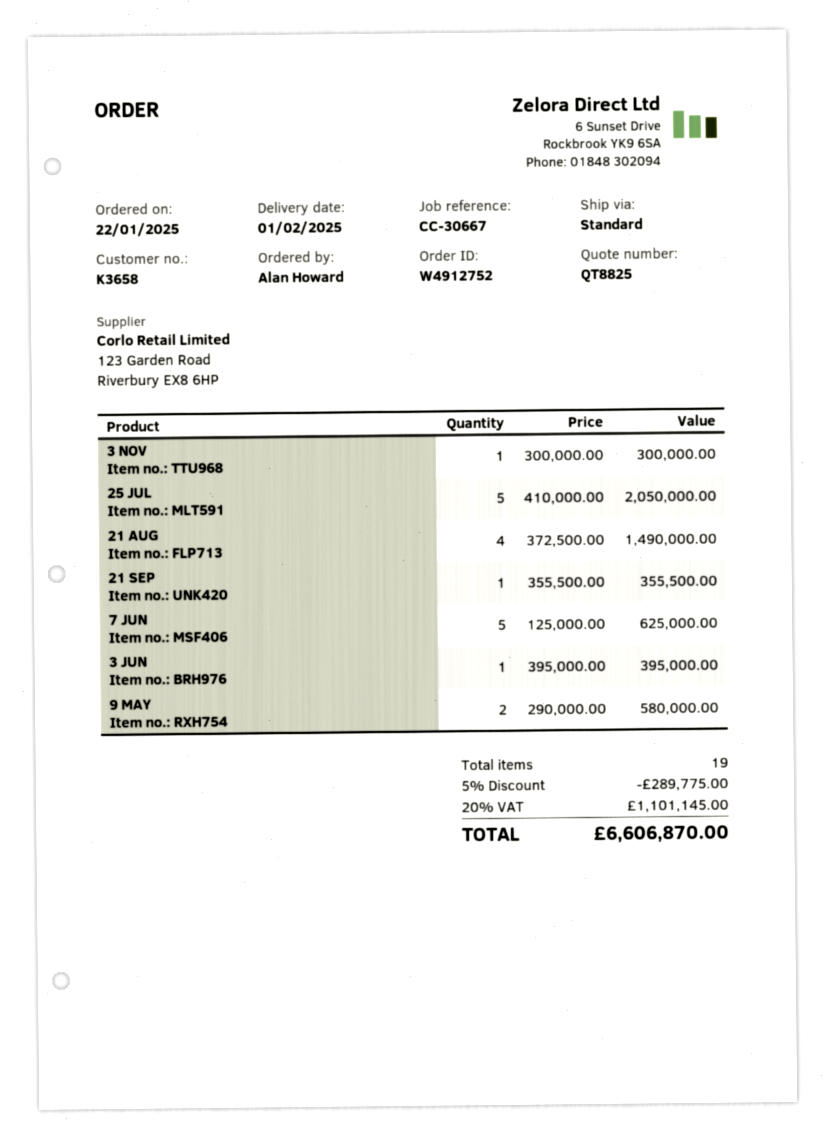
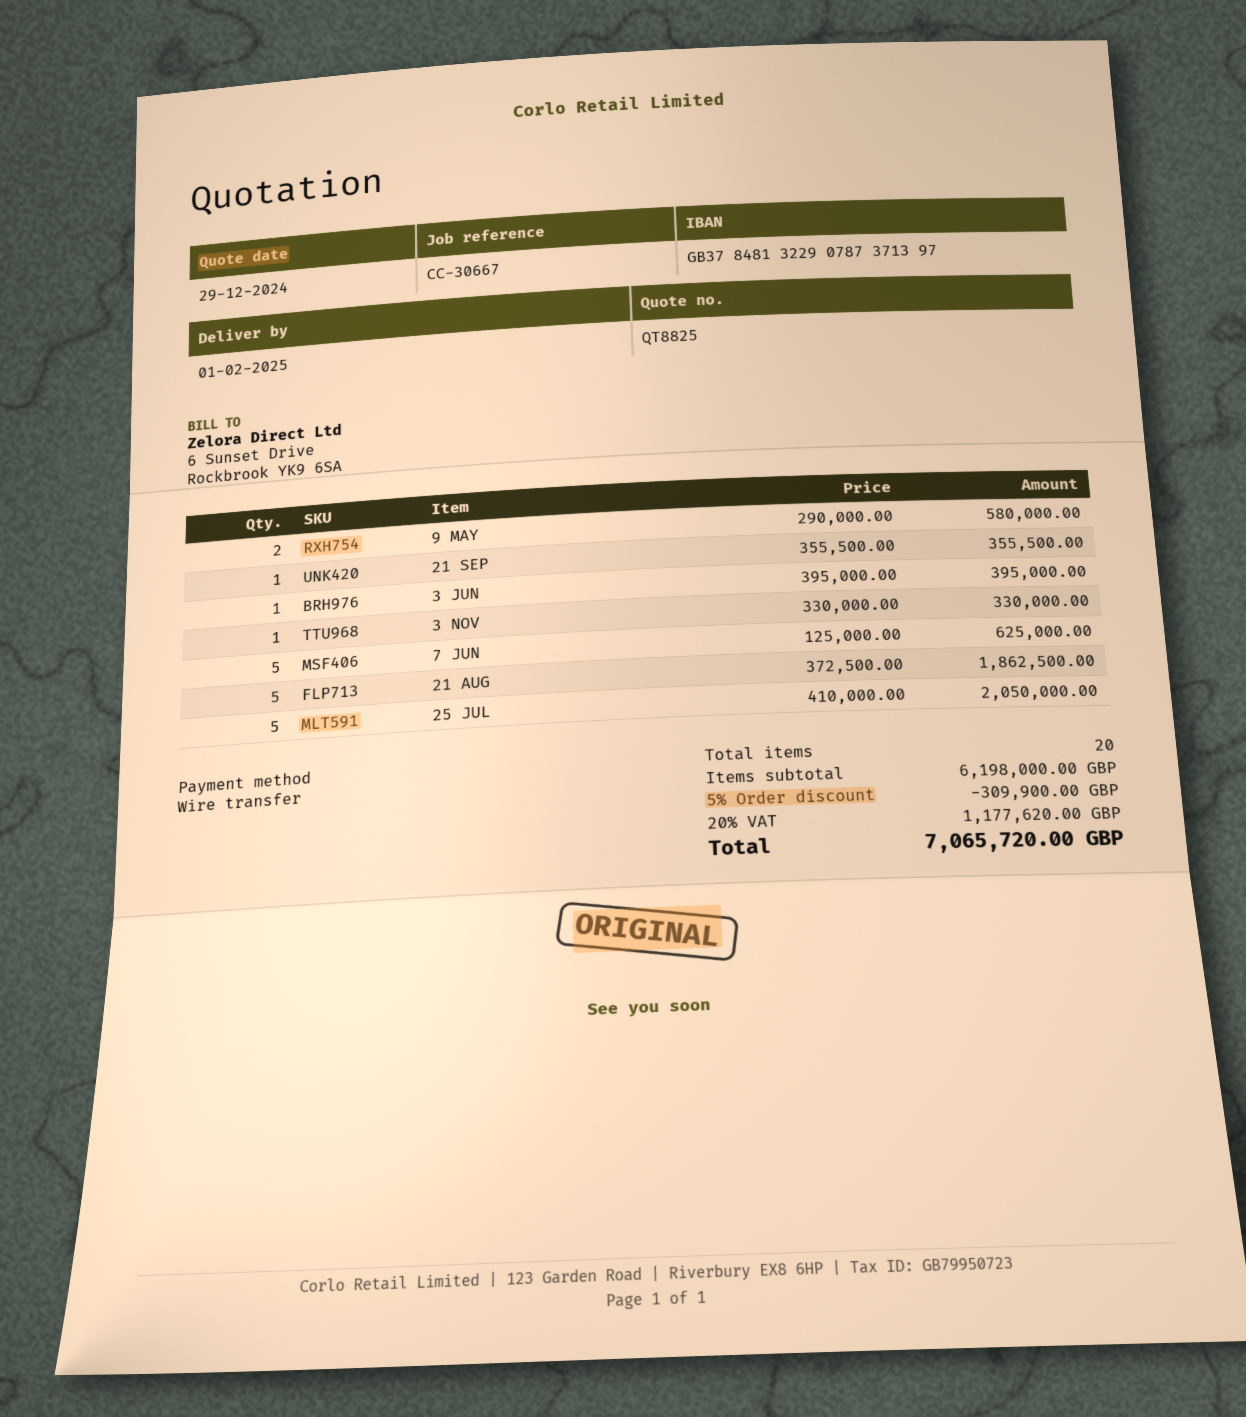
3 NOV: 1 x 300000.00 = 300000.00 -> 1 x 330000.00 = 330000.00
21 AUG: 4 x 372500.00 = 1490000.00 -> 5 x 372500.00 = 1862500.00
total quantity: 19 -> 20
discount: 5% = 289775.00 -> 5% = 309900.00
tax: 20% = 1101145.00 -> 20% = 1177620.00
total: 6606870.00 -> 7065720.00

